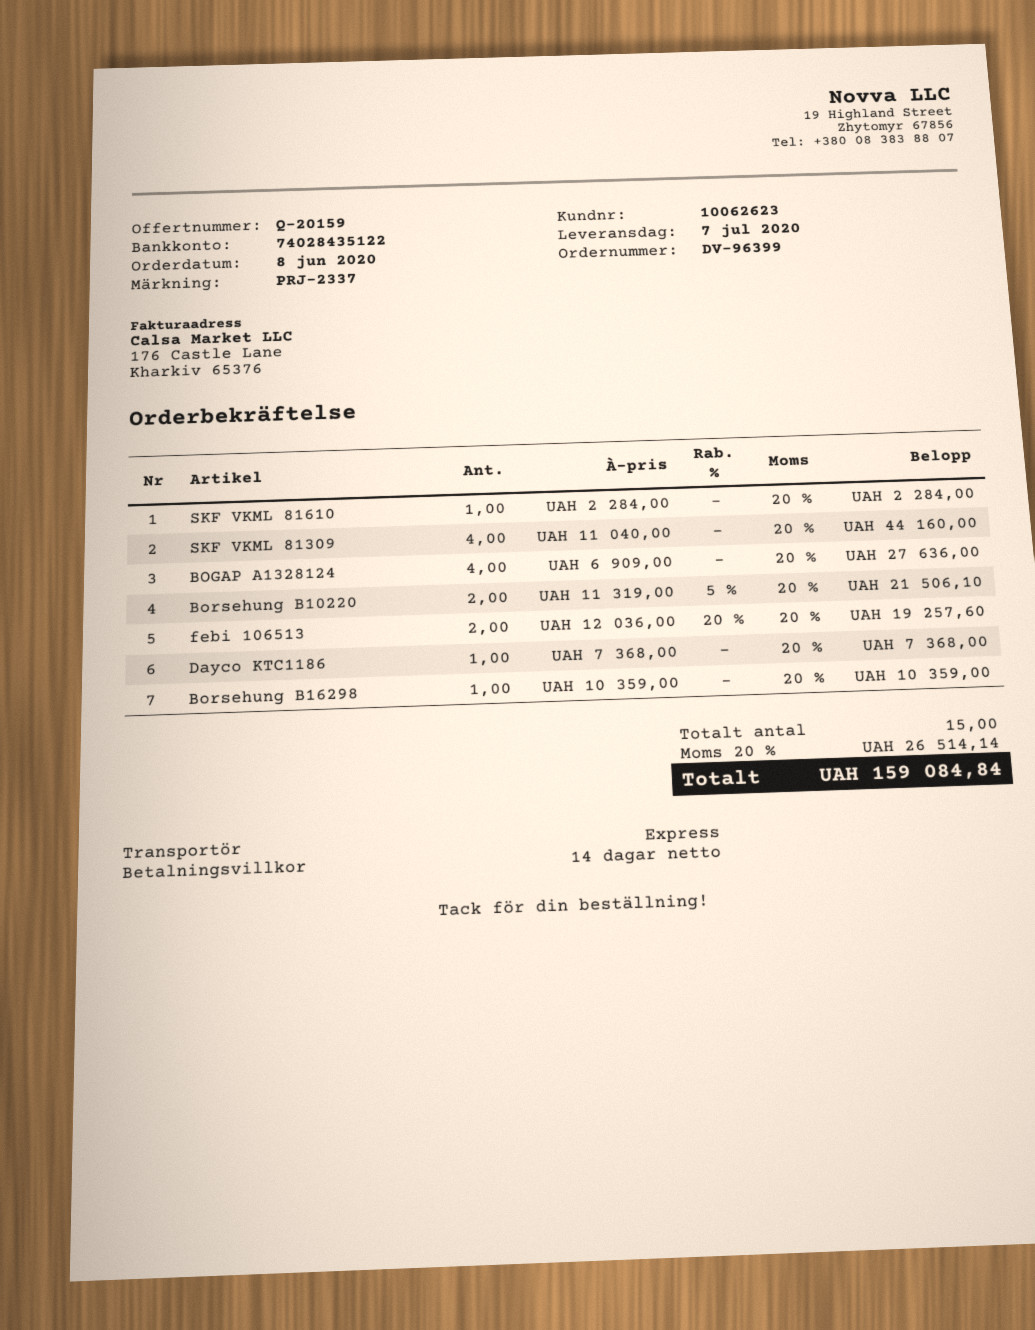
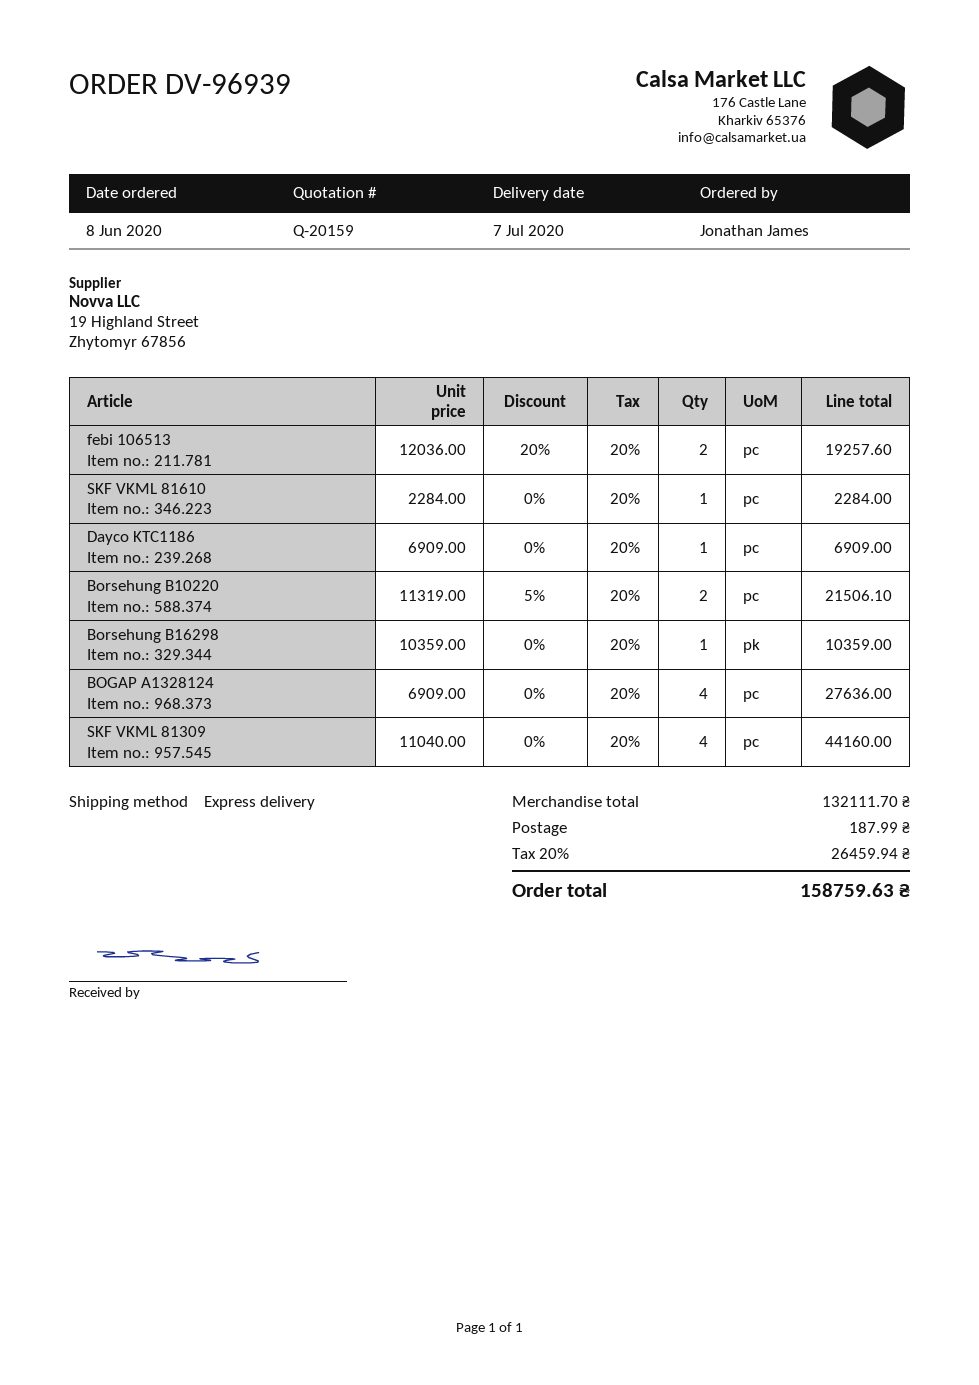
order number: DV-96399 -> DV-96939
Dayco KTC1186: 1 x 7368.00 = 7368.00 -> 1 x 6909.00 = 6909.00
shipping: none -> 187.99
tax: 20% = 26514.14 -> 20% = 26459.94
total: 159084.84 -> 158759.63

